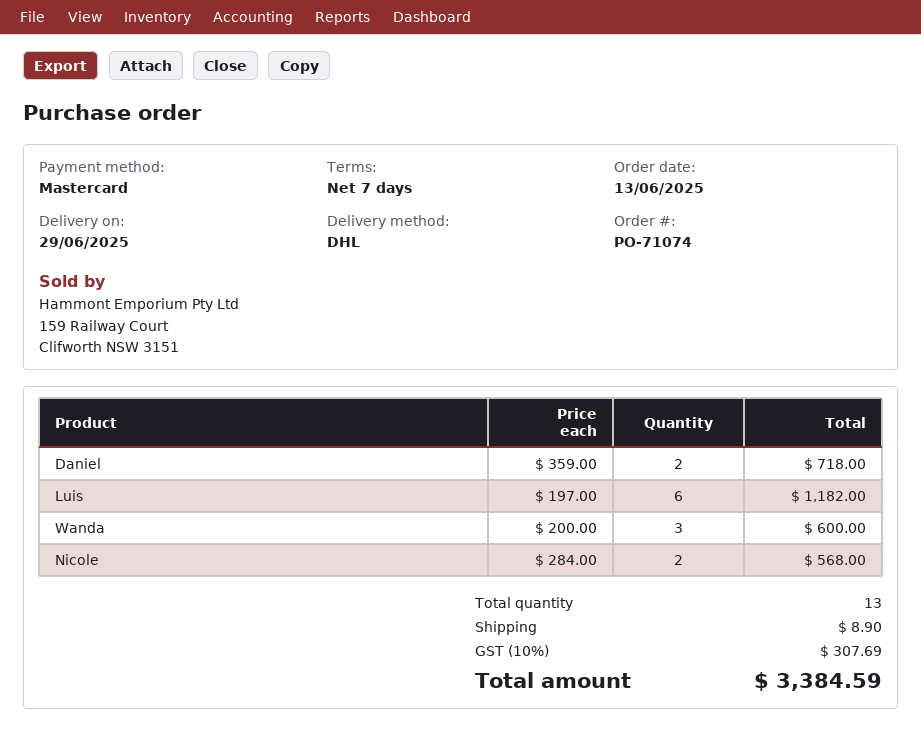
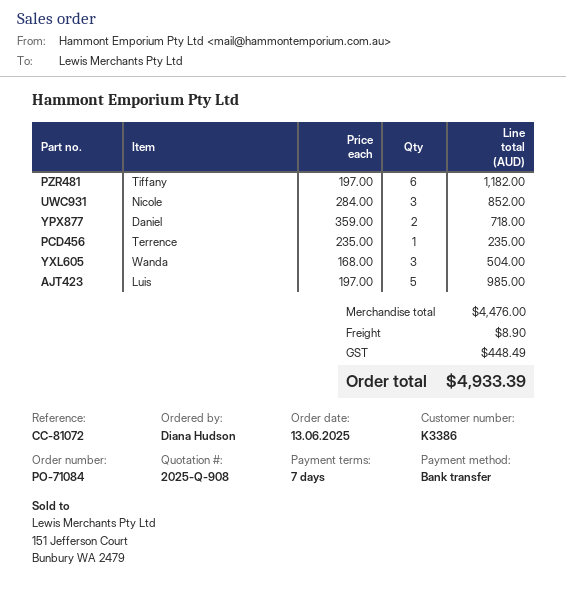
order number: PO-71074 -> PO-71084
payment method: Mastercard -> bank transfer
Luis: 6 x 197.00 = 1182.00 -> 5 x 197.00 = 985.00
Wanda: 3 x 200.00 = 600.00 -> 3 x 168.00 = 504.00
Nicole: 2 x 284.00 = 568.00 -> 3 x 284.00 = 852.00
Tiffany: none -> 6 x 197.00 = 1182.00
Terrence: none -> 1 x 235.00 = 235.00
tax: 307.69 -> 448.49
total: 3384.59 -> 4933.39

